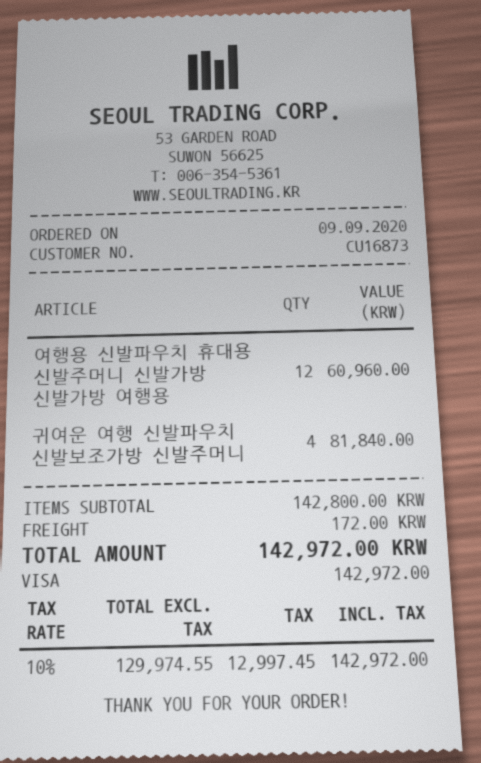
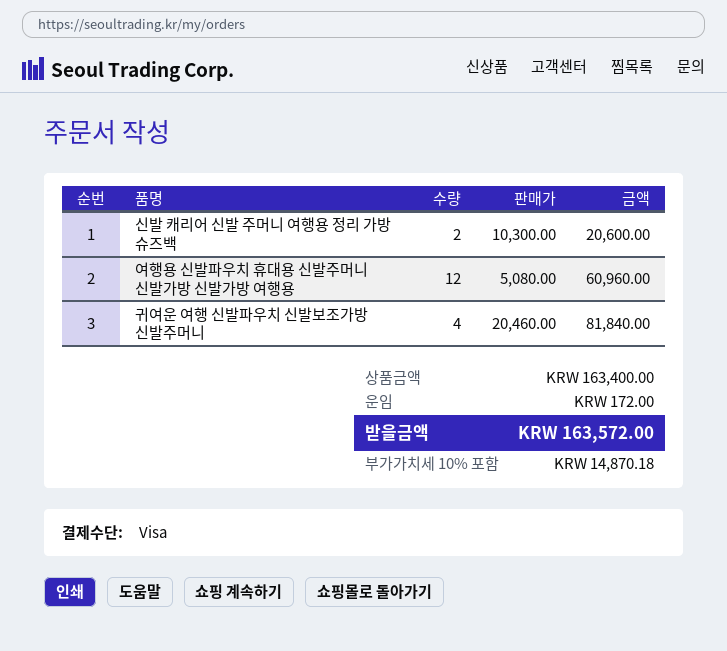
신발 캐리어 신발 주머니 여행용 정리 가방 슈즈백: none -> 2 for 20600.00
subtotal: 142800.00 -> 163400.00
tax: 10% = 12997.45 -> 10% = 14870.18
total: 142972.00 -> 163572.00

